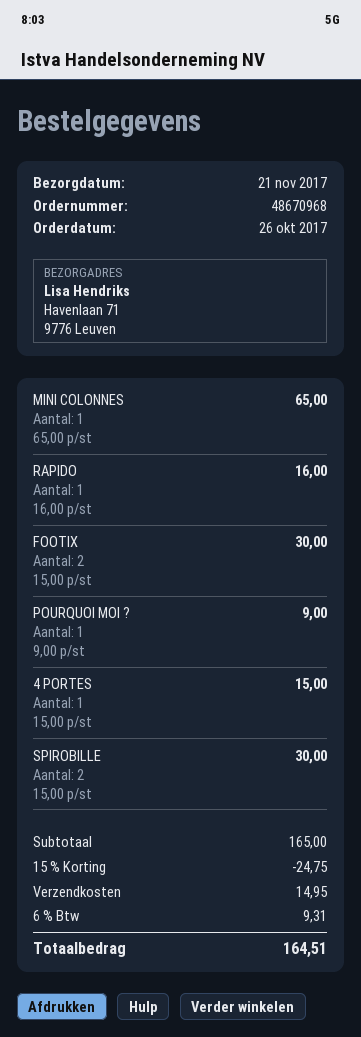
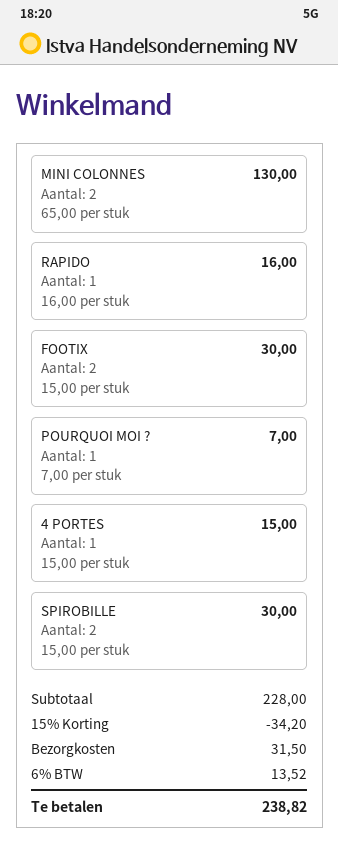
MINI COLONNES: 1 x 65.00 = 65.00 -> 2 x 65.00 = 130.00
POURQUOI MOI ?: 1 x 9.00 = 9.00 -> 1 x 7.00 = 7.00
subtotal: 165.00 -> 228.00
discount: 15% = 24.75 -> 15% = 34.20
shipping: 14.95 -> 31.50
tax: 6% = 9.31 -> 6% = 13.52
total: 164.51 -> 238.82

